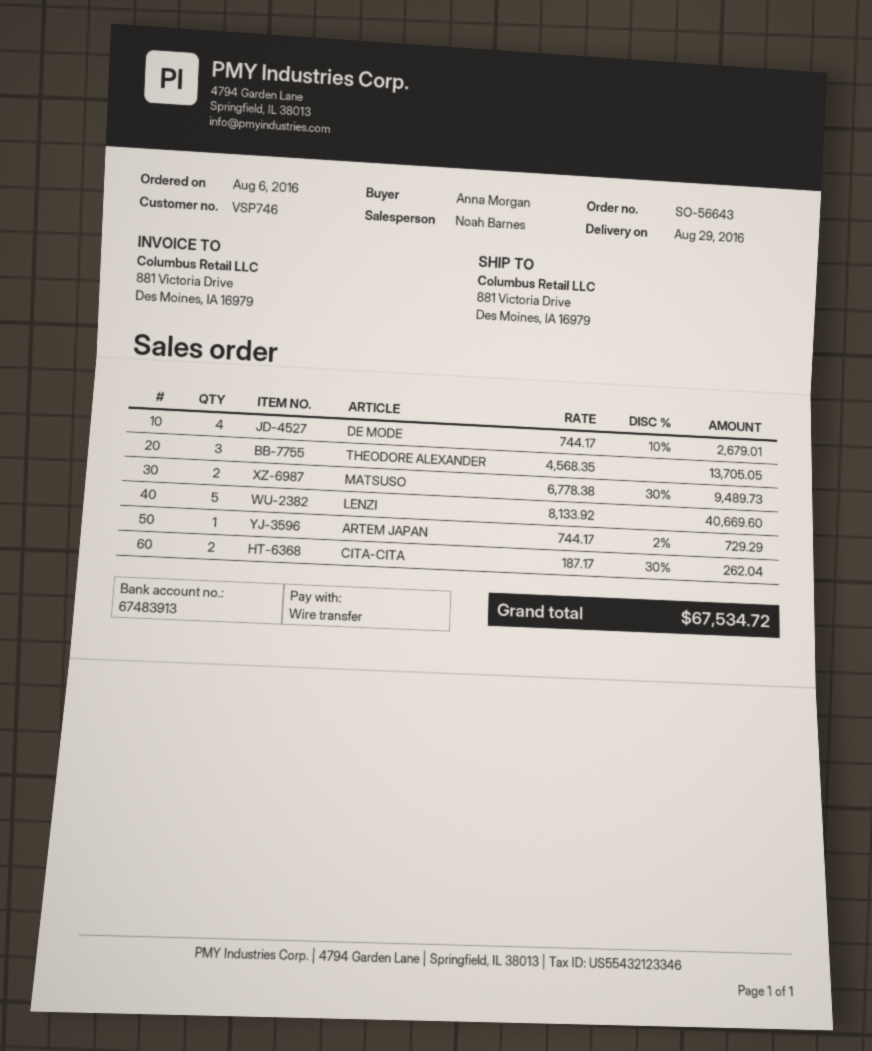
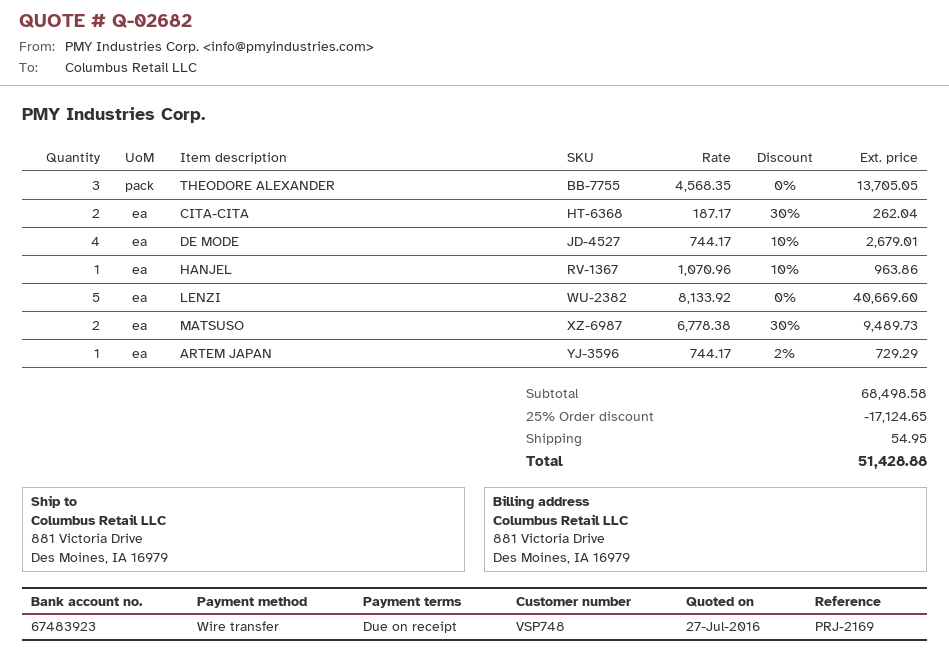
customer number: VSP746 -> VSP748
bank account: 67483913 -> 67483923
HANJEL: none -> 1 x 1070.96 - 10% = 963.86
discount: none -> 25% = 17124.65
shipping: none -> 54.95
total: 67534.72 -> 51428.88

